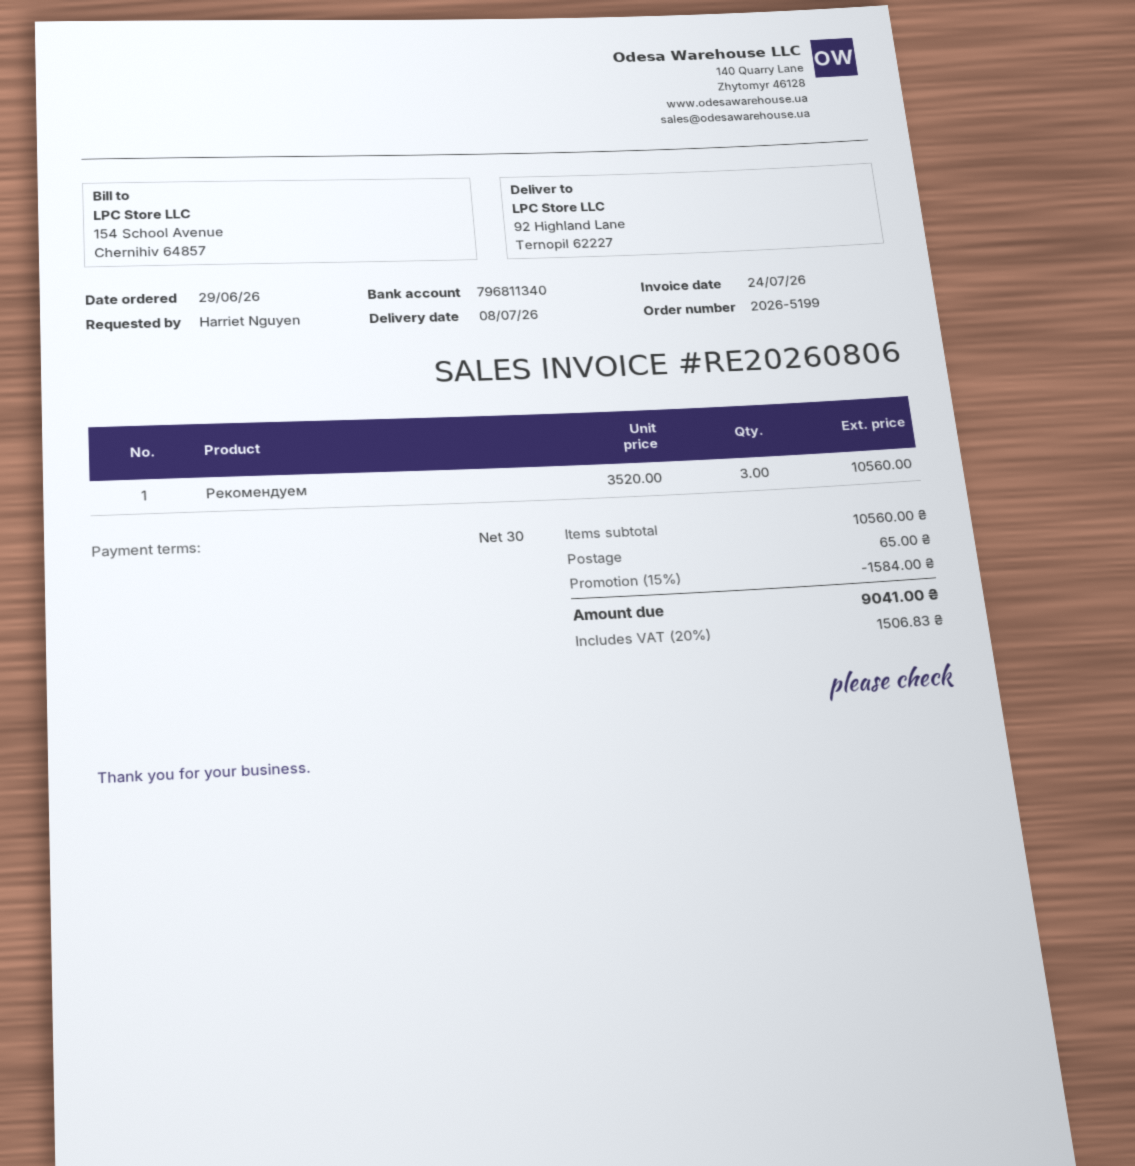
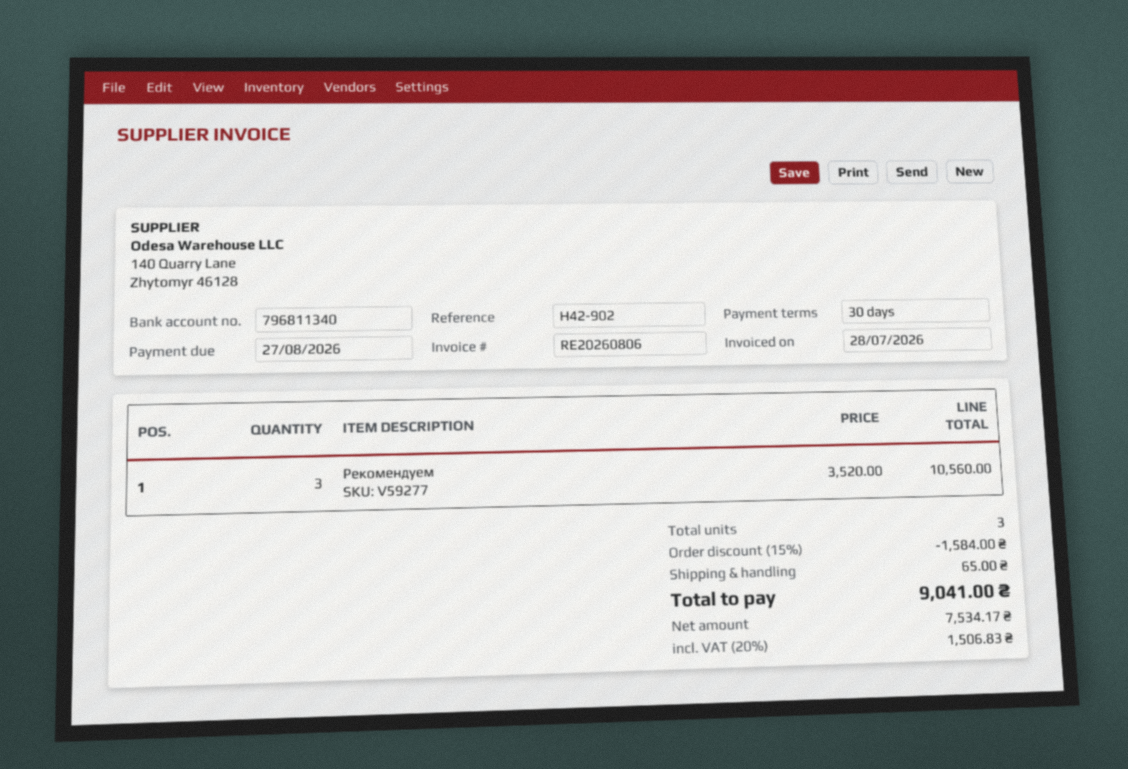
invoice date: 2026-07-24 -> 2026-07-28

